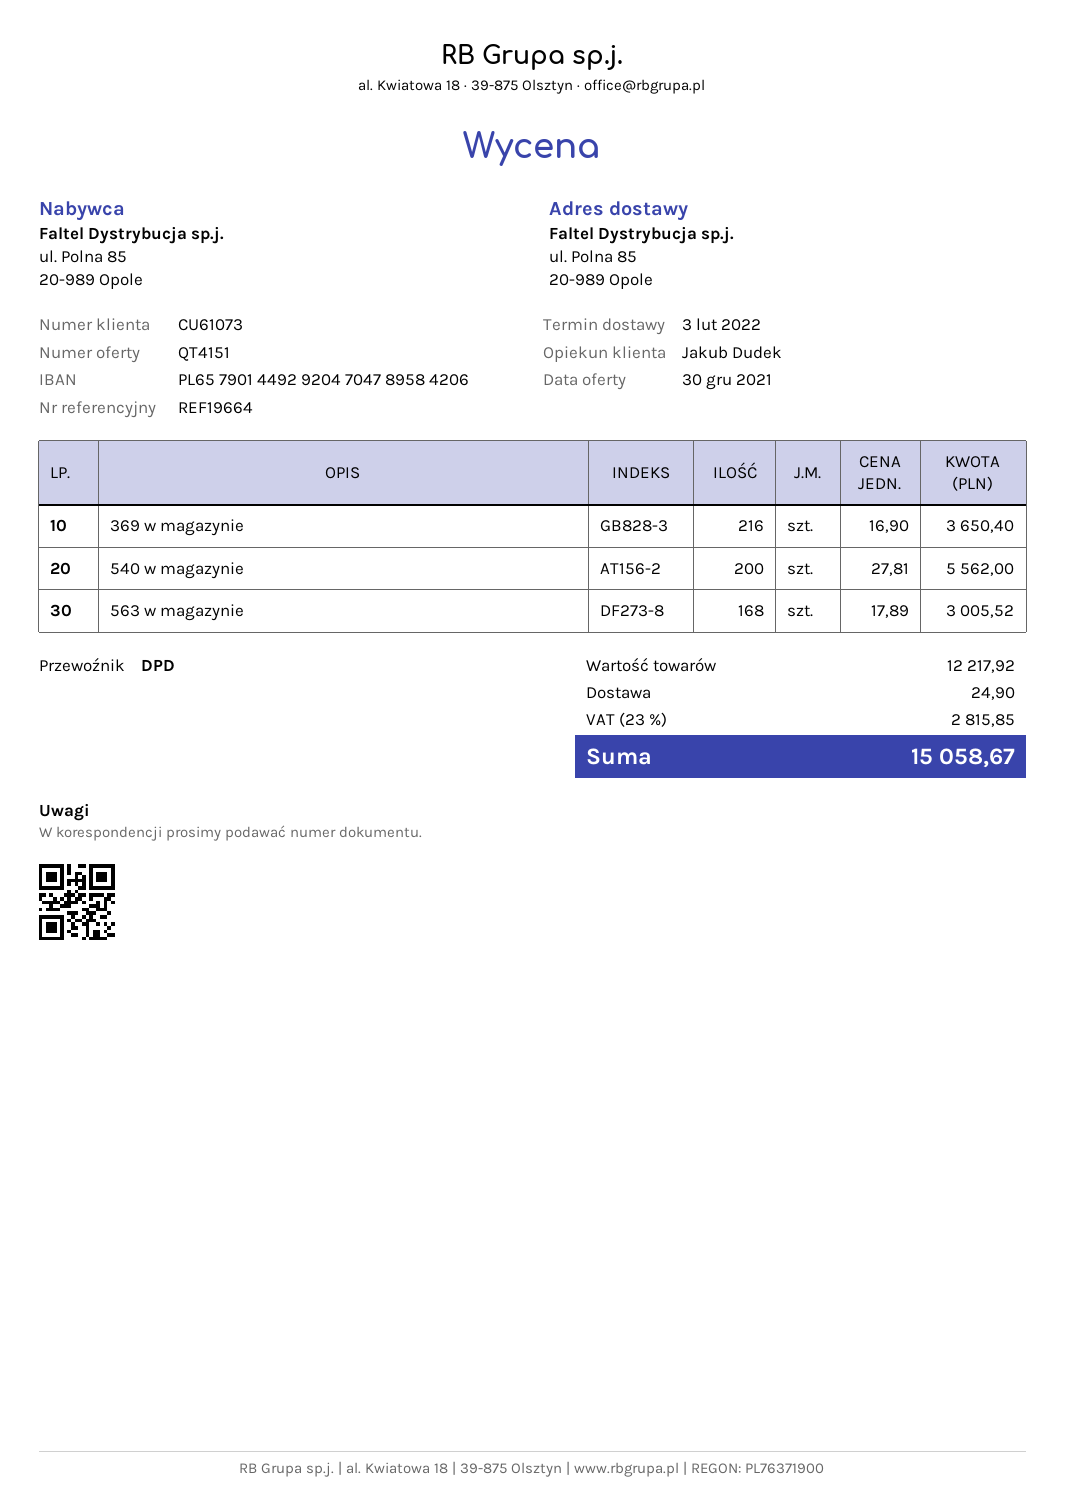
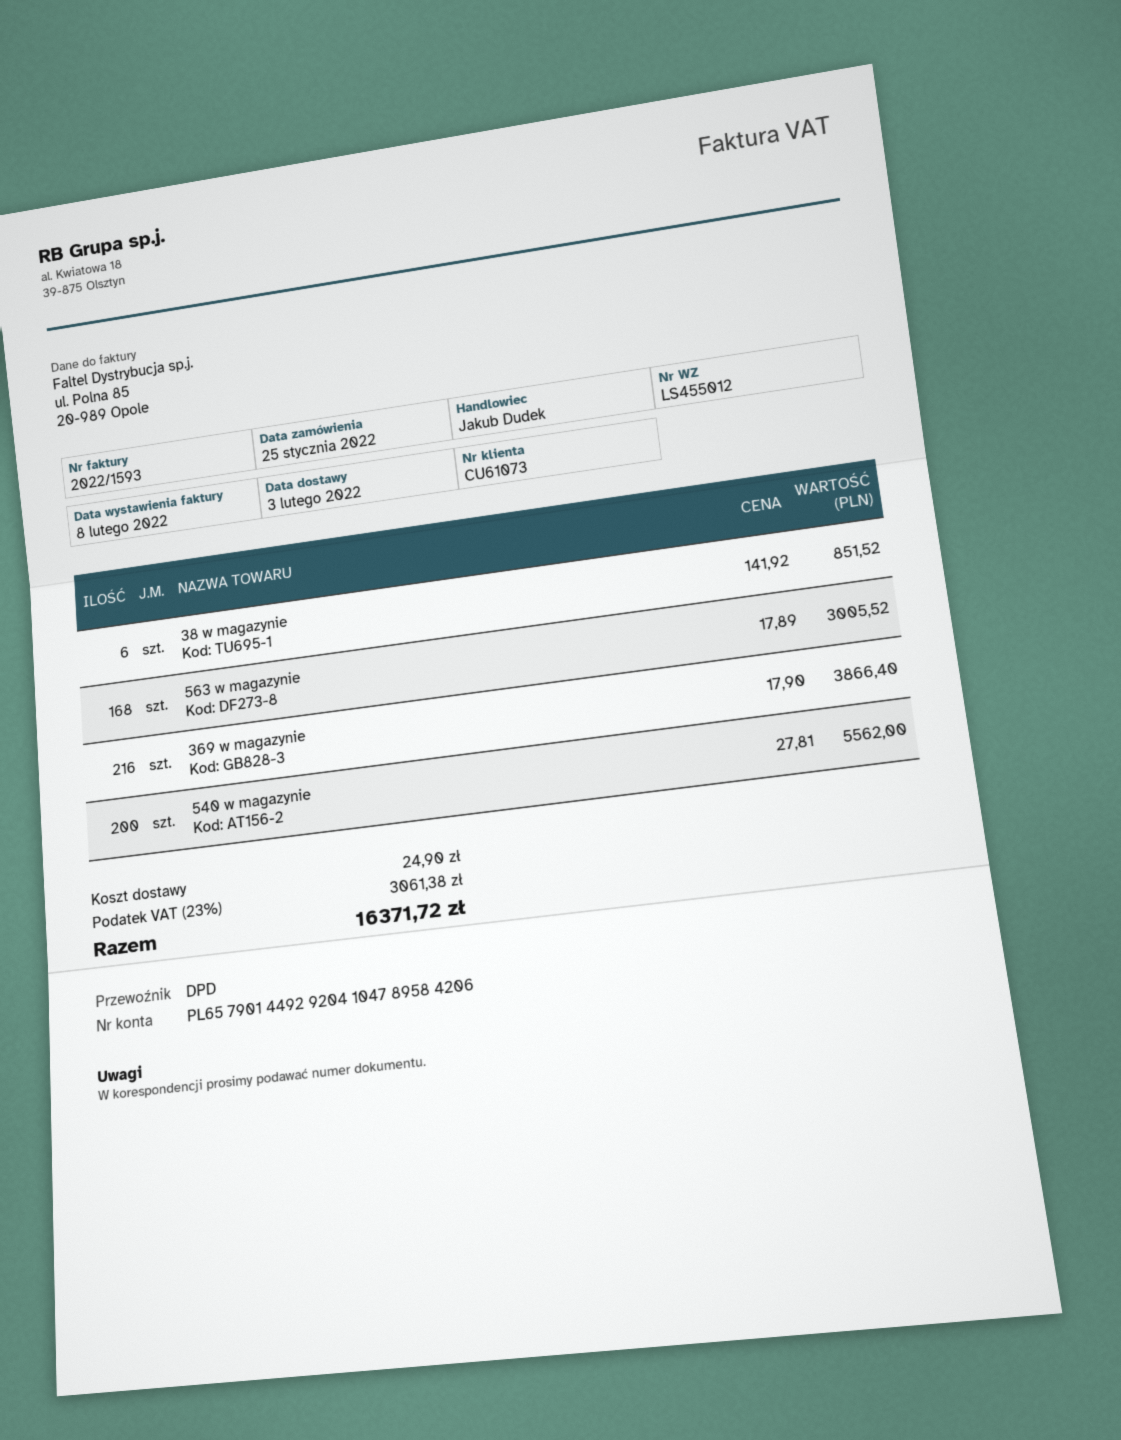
bank account: PL65790144929204704789584206 -> PL65790144929204104789584206
369 w magazynie: 216 x 16.90 = 3650.40 -> 216 x 17.90 = 3866.40
38 w magazynie: none -> 6 x 141.92 = 851.52
tax: 23% = 2815.85 -> 23% = 3061.38
total: 15058.67 -> 16371.72

